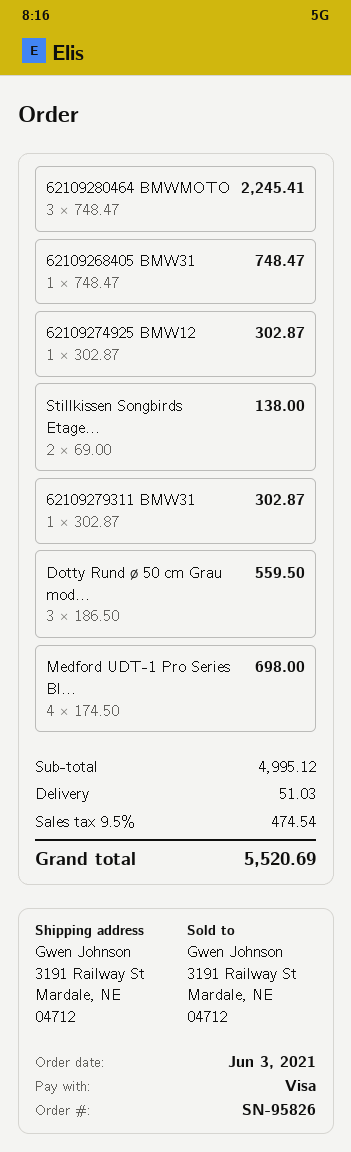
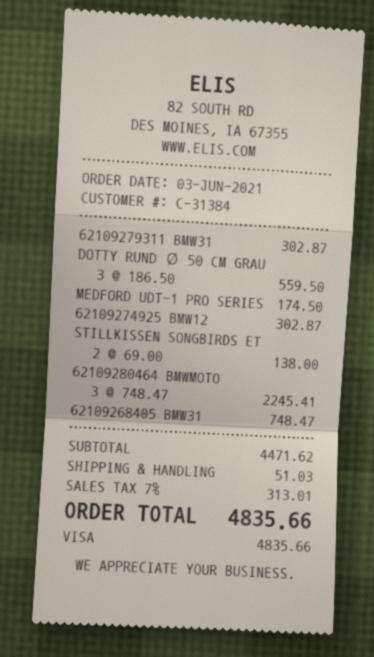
Medford UDT-1 Pro Series Bl...: 4 x 174.50 = 698.00 -> 1 x 174.50 = 174.50
subtotal: 4995.12 -> 4471.62
tax: 9.5% = 474.54 -> 7% = 313.01
total: 5520.69 -> 4835.66

